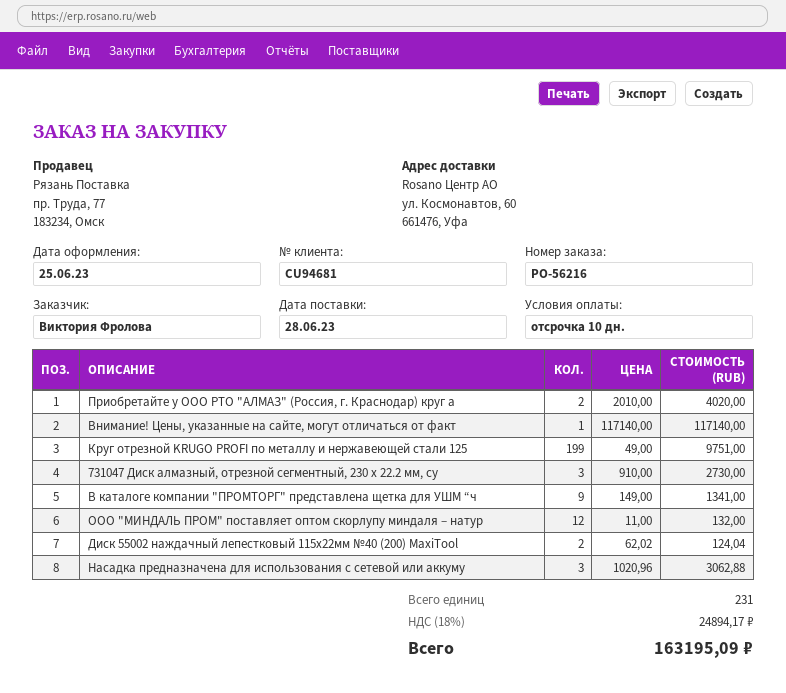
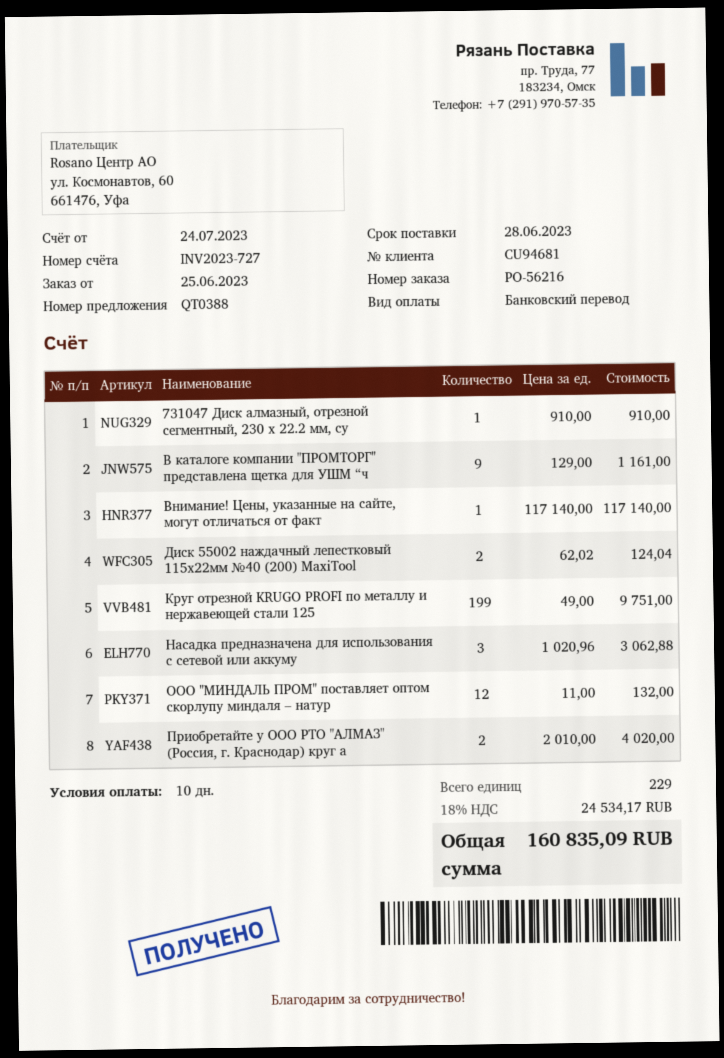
731047 Диск алмазный, отрезной сегментный, 230 х 22.2 мм, су: 3 x 910.00 = 2730.00 -> 1 x 910.00 = 910.00
В каталоге компании "ПРОМТОРГ" представлена щетка для УШМ “ч: 9 x 149.00 = 1341.00 -> 9 x 129.00 = 1161.00
total quantity: 231 -> 229
tax: 18% = 24894.17 -> 18% = 24534.17
total: 163195.09 -> 160835.09

